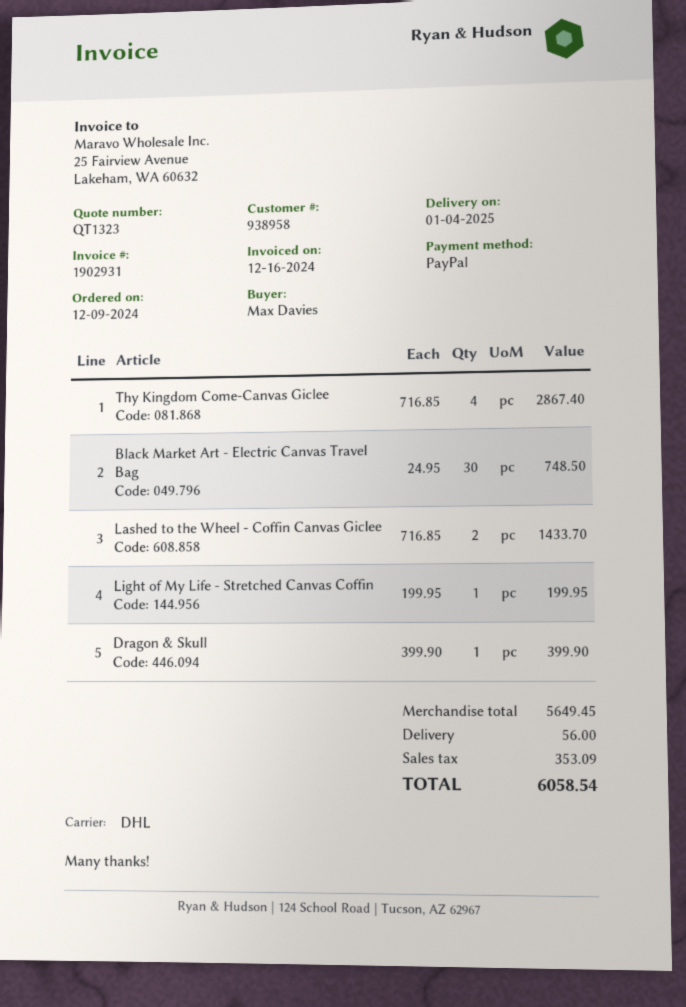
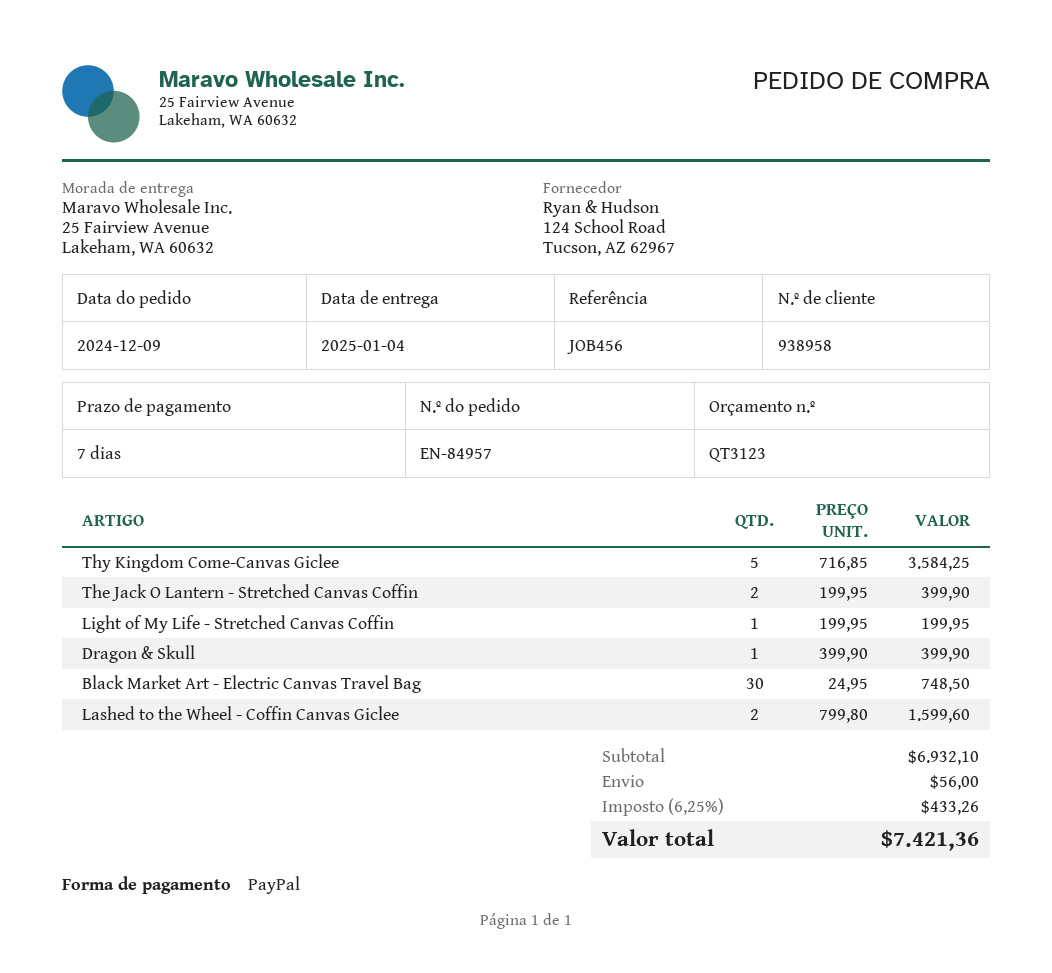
quote number: QT1323 -> QT3123
Thy Kingdom Come-Canvas Giclee: 4 x 716.85 = 2867.40 -> 5 x 716.85 = 3584.25
Lashed to the Wheel - Coffin Canvas Giclee: 2 x 716.85 = 1433.70 -> 2 x 799.80 = 1599.60
The Jack O Lantern - Stretched Canvas Coffin: none -> 2 x 199.95 = 399.90
subtotal: 5649.45 -> 6932.10
tax: 353.09 -> 433.26
total: 6058.54 -> 7421.36

